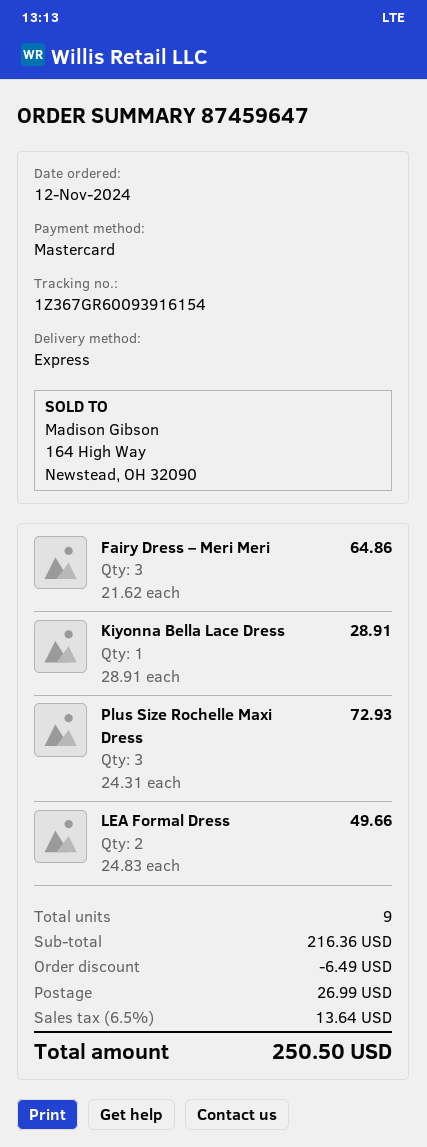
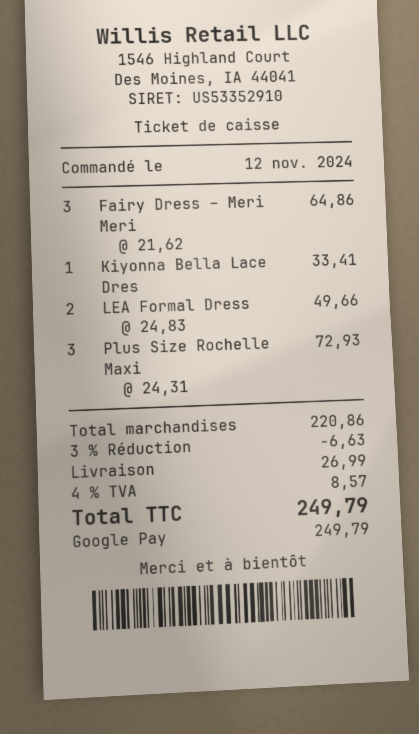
payment method: Mastercard -> Google Pay
Kiyonna Bella Lace Dress: 1 x 28.91 = 28.91 -> 1 x 33.41 = 33.41
subtotal: 216.36 -> 220.86
discount: 6.49 -> 6.63
tax: 6.5% = 13.64 -> 4% = 8.57
total: 250.50 -> 249.79

